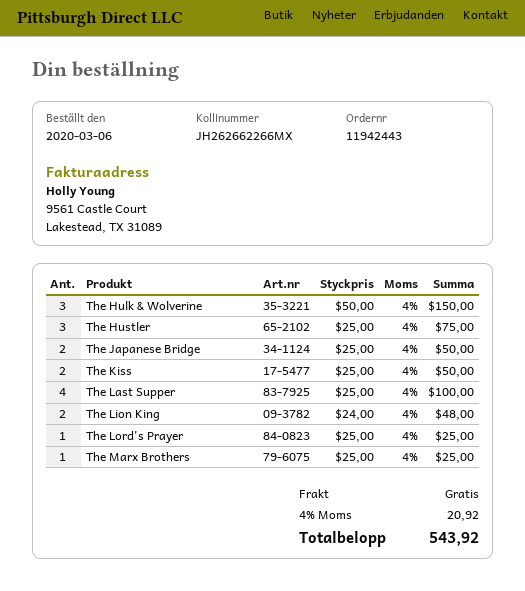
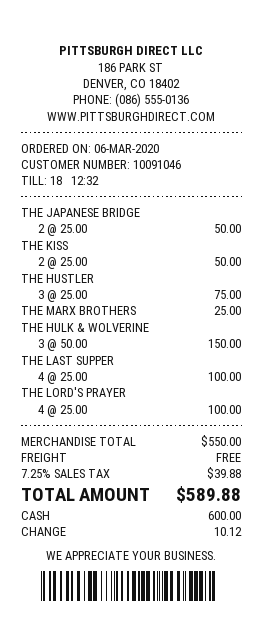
The Lion King: 2 x 24.00 = 48.00 -> none
The Lord's Prayer: 1 x 25.00 = 25.00 -> 4 x 25.00 = 100.00
tax: 4% = 20.92 -> 7.25% = 39.88
total: 543.92 -> 589.88

